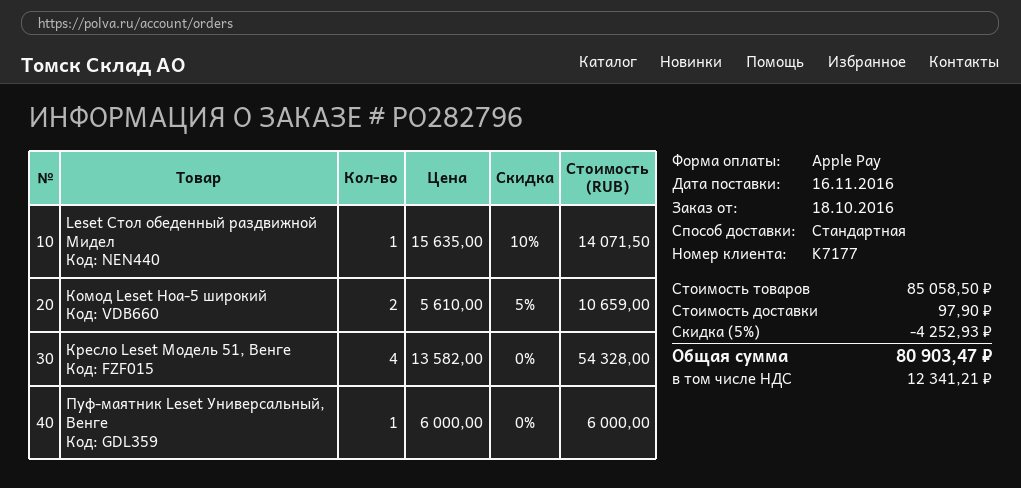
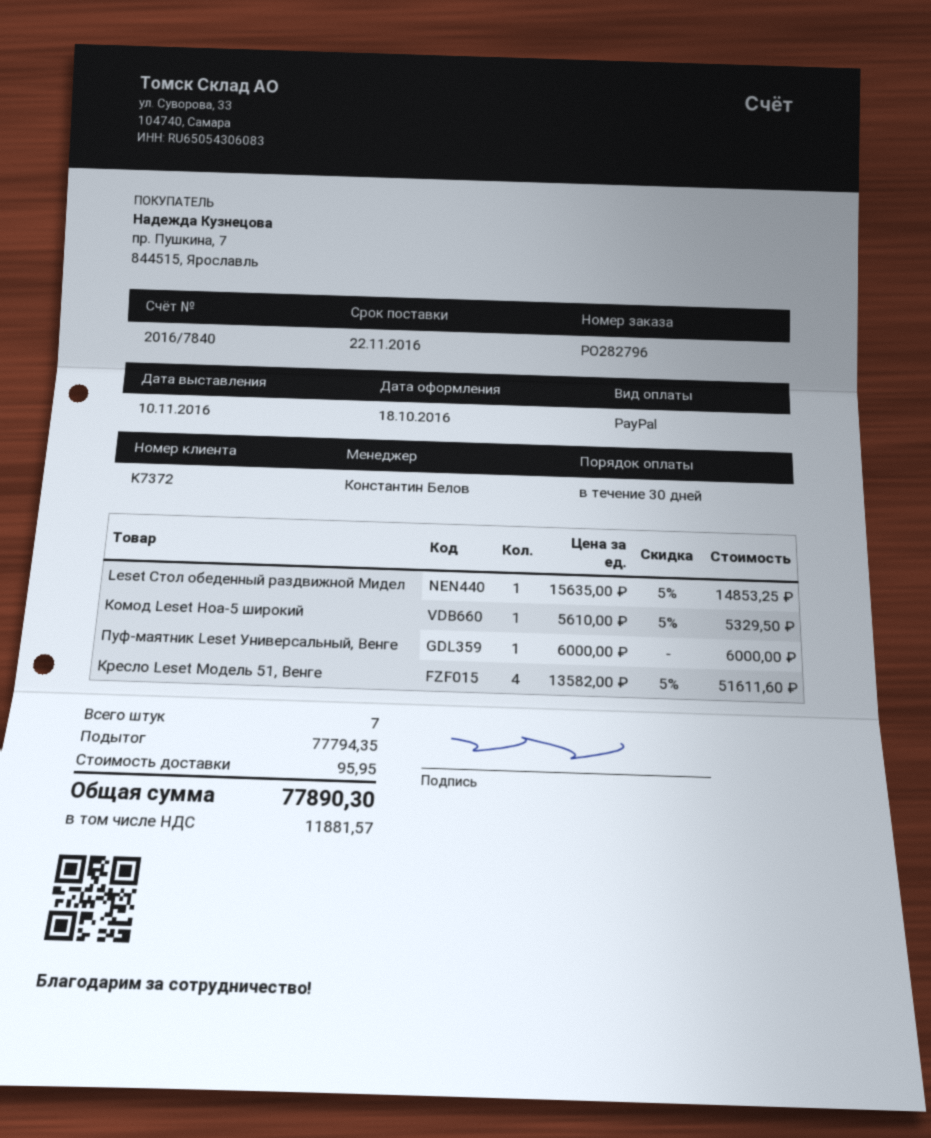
delivery date: 2016-11-16 -> 2016-11-22
customer number: K7177 -> K7372
payment method: Apple Pay -> PayPal
Leset Стол обеденный раздвижной Мидел: 1 x 15635.00 - 10% = 14071.50 -> 1 x 15635.00 - 5% = 14853.25
Комод Leset Ноа-5 широкий: 2 x 5610.00 - 5% = 10659.00 -> 1 x 5610.00 - 5% = 5329.50
Кресло Leset Модель 51, Венге: 4 x 13582.00 = 54328.00 -> 4 x 13582.00 - 5% = 51611.60
subtotal: 85058.50 -> 77794.35
discount: 5% = 4252.93 -> none
shipping: 97.90 -> 95.95
tax: 12341.21 -> 11881.57
total: 80903.47 -> 77890.30

